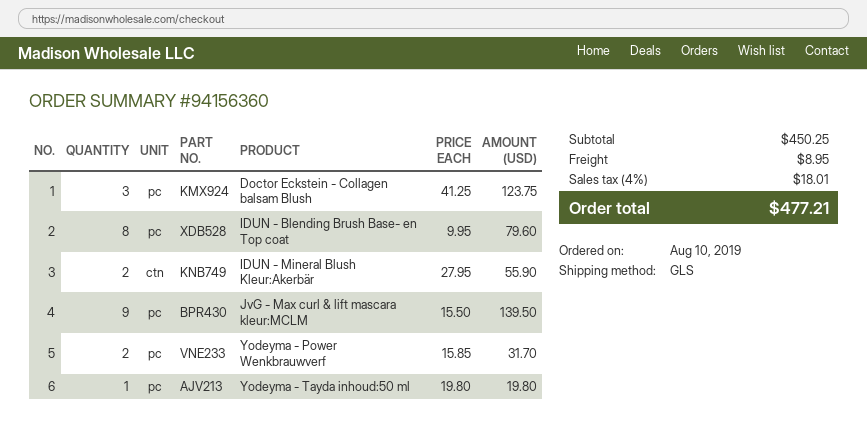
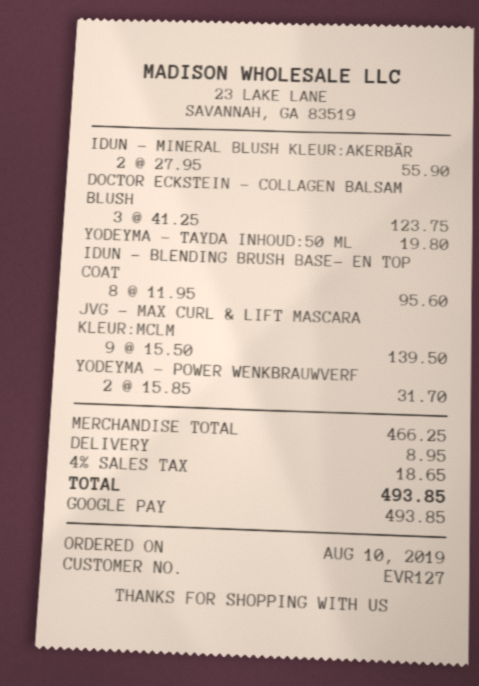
IDUN - Blending Brush Base- en Top coat: 8 x 9.95 = 79.60 -> 8 x 11.95 = 95.60
subtotal: 450.25 -> 466.25
tax: 4% = 18.01 -> 4% = 18.65
total: 477.21 -> 493.85

